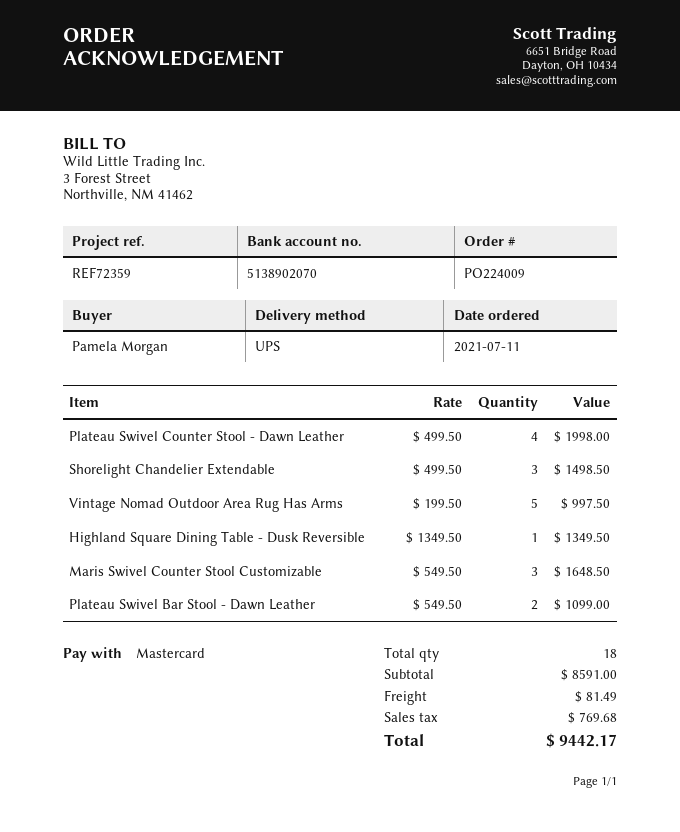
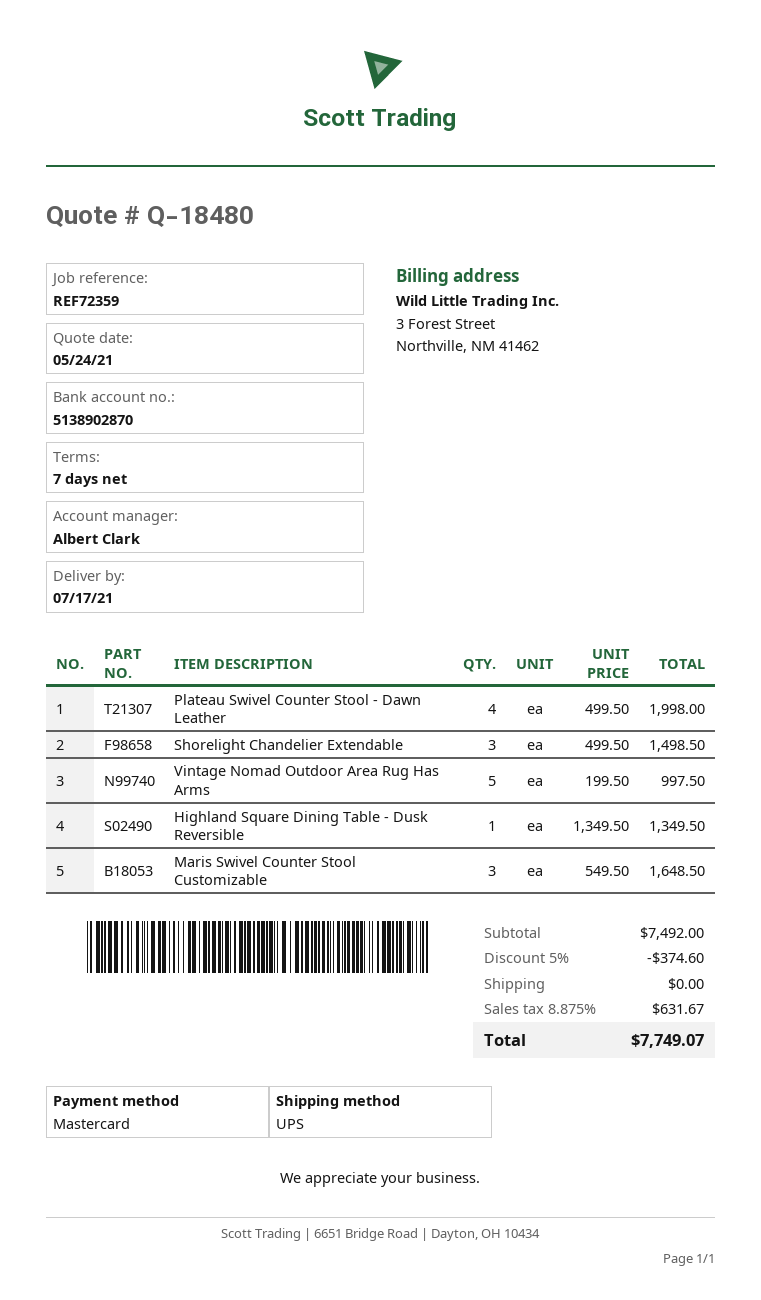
bank account: 5138902070 -> 5138902870
Plateau Swivel Bar Stool - Dawn Leather: 2 x 549.50 = 1099.00 -> none
subtotal: 8591.00 -> 7492.00
discount: none -> 5% = 374.60
shipping: 81.49 -> 0.00
tax: 769.68 -> 631.67
total: 9442.17 -> 7749.07

